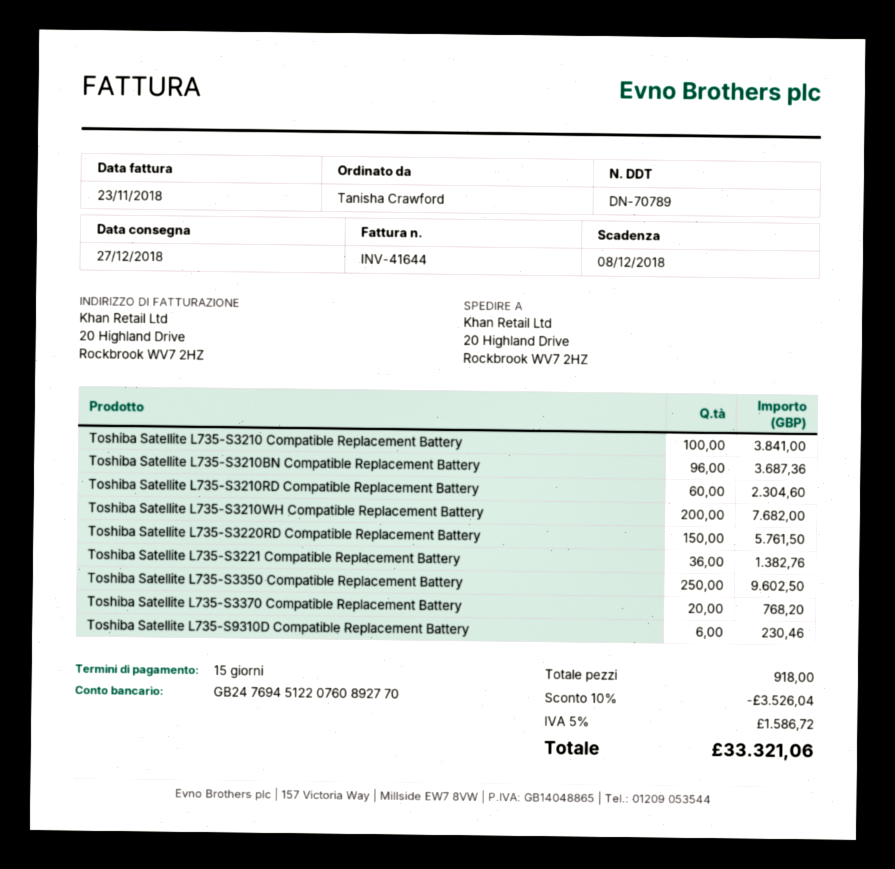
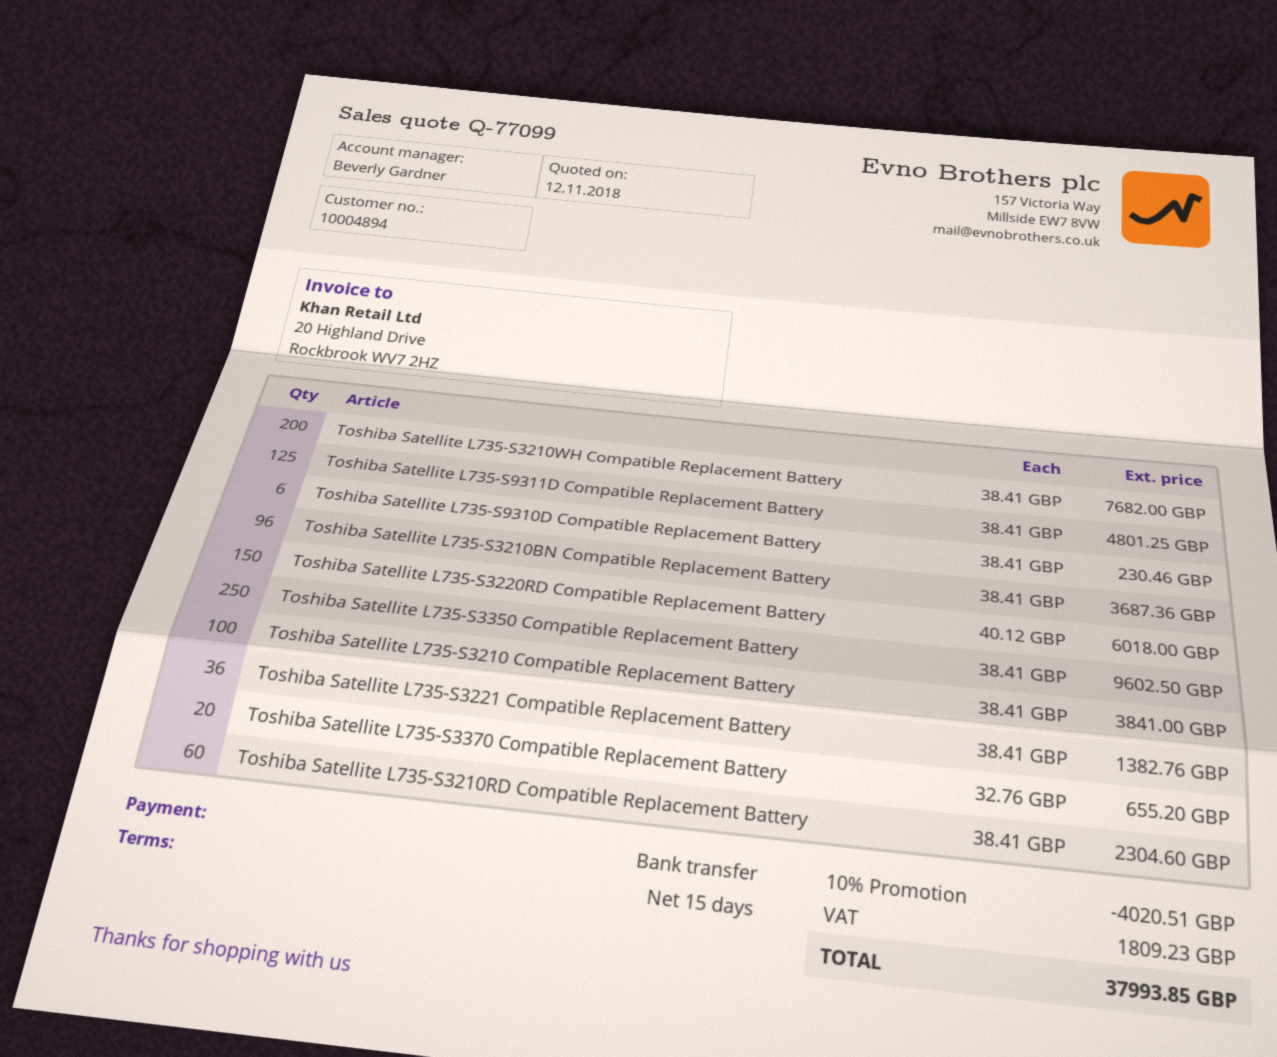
Toshiba Satellite L735-S3220RD Compatible Replacement Battery: 150 for 5761.50 -> 150 for 6018.00
Toshiba Satellite L735-S3370 Compatible Replacement Battery: 20 for 768.20 -> 20 for 655.20
Toshiba Satellite L735-S9311D Compatible Replacement Battery: none -> 125 for 4801.25
discount: 10% = 3526.04 -> 10% = 4020.51
tax: 1586.72 -> 1809.23
total: 33321.06 -> 37993.85

